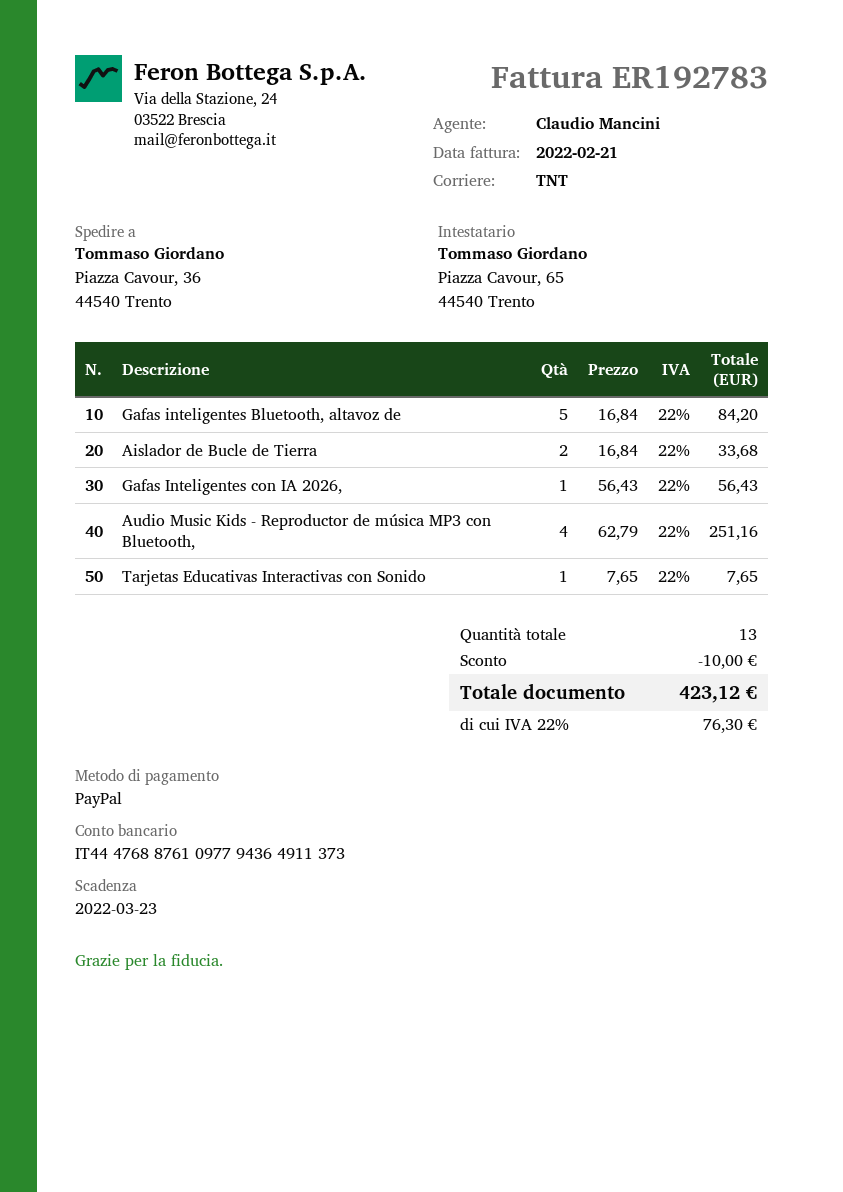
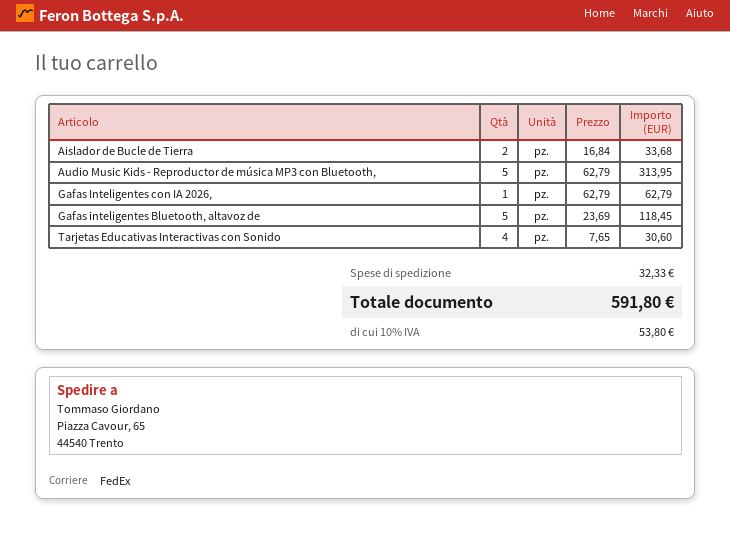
shipping method: TNT -> FedEx
ship to: Piazza Cavour, 36, 44540 Trento -> Piazza Cavour, 65, 44540 Trento
Gafas inteligentes Bluetooth, altavoz de: 5 x 16.84 = 84.20 -> 5 x 23.69 = 118.45
Gafas Inteligentes con IA 2026,: 1 x 56.43 = 56.43 -> 1 x 62.79 = 62.79
Audio Music Kids - Reproductor de música MP3 con Bluetooth,: 4 x 62.79 = 251.16 -> 5 x 62.79 = 313.95
Tarjetas Educativas Interactivas con Sonido: 1 x 7.65 = 7.65 -> 4 x 7.65 = 30.60
discount: 10.00 -> none
shipping: none -> 32.33
tax: 22% = 76.30 -> 10% = 53.80
total: 423.12 -> 591.80

